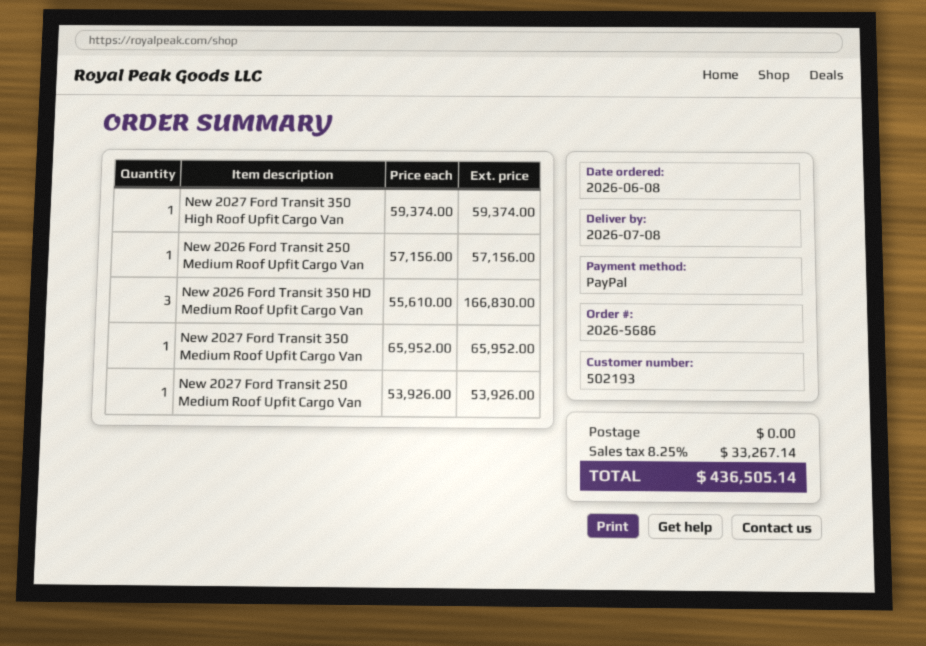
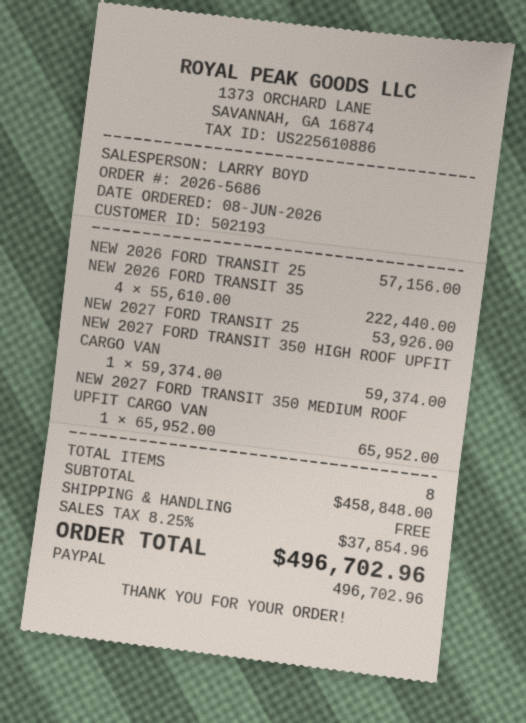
New 2026 Ford Transit 350 HD Medium Roof Upfit Cargo Van: 3 x 55610.00 = 166830.00 -> 4 x 55610.00 = 222440.00
tax: 8.25% = 33267.14 -> 8.25% = 37854.96
total: 436505.14 -> 496702.96

